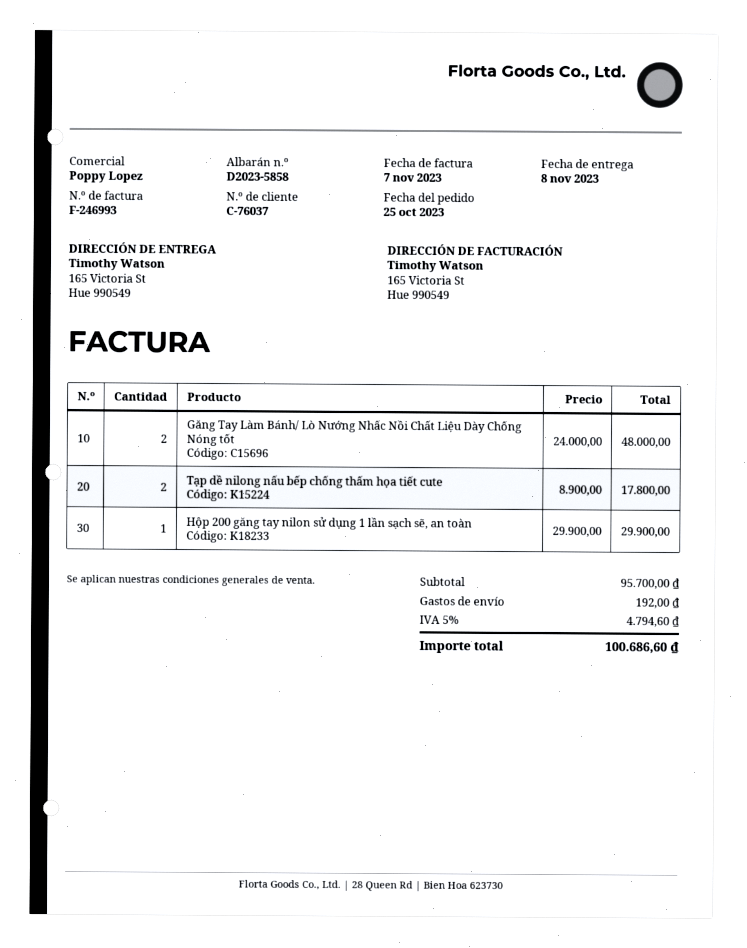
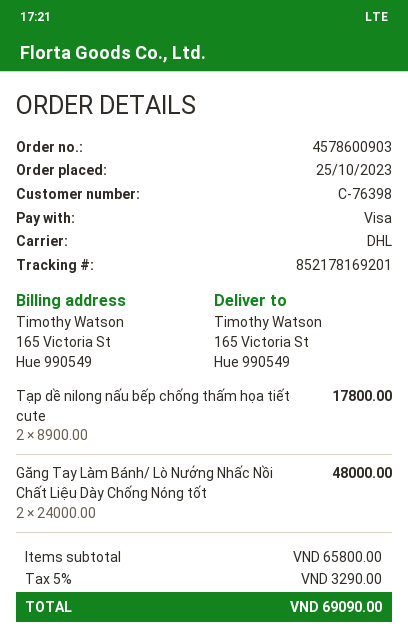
customer number: C-76037 -> C-76398
Hộp 200 găng tay nilon sử dụng 1 lần sạch sẽ, an toàn: 1 x 29900.00 = 29900.00 -> none
subtotal: 95700.00 -> 65800.00
shipping: 192.00 -> none
tax: 5% = 4794.60 -> 5% = 3290.00
total: 100686.60 -> 69090.00

